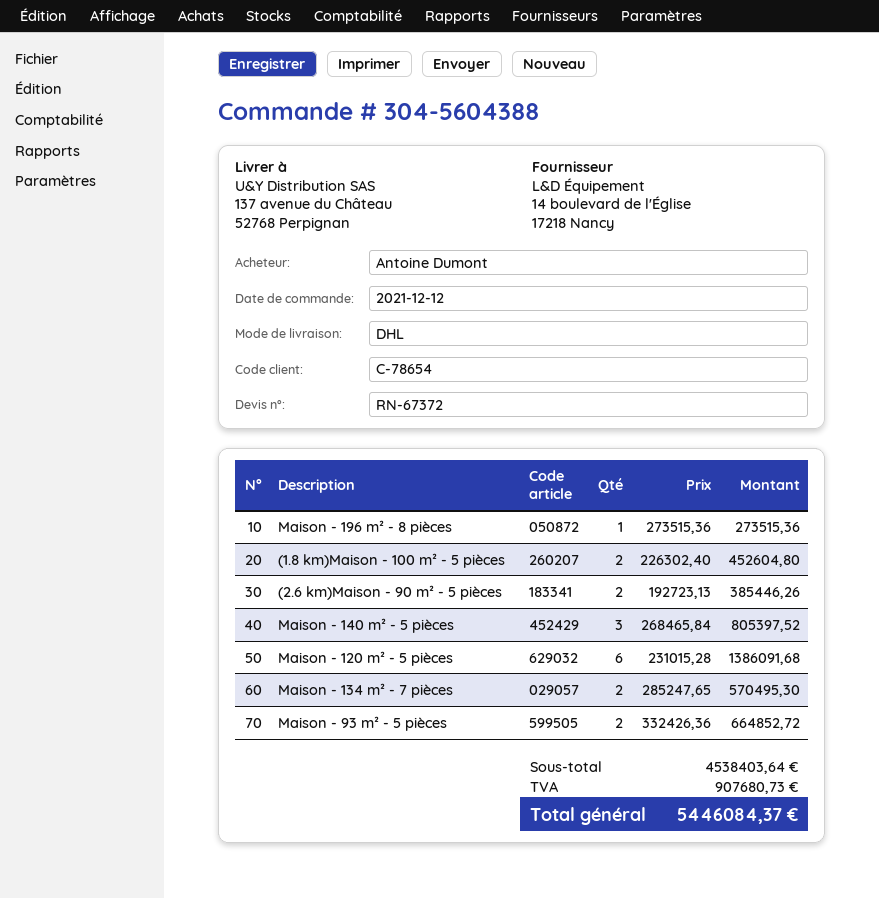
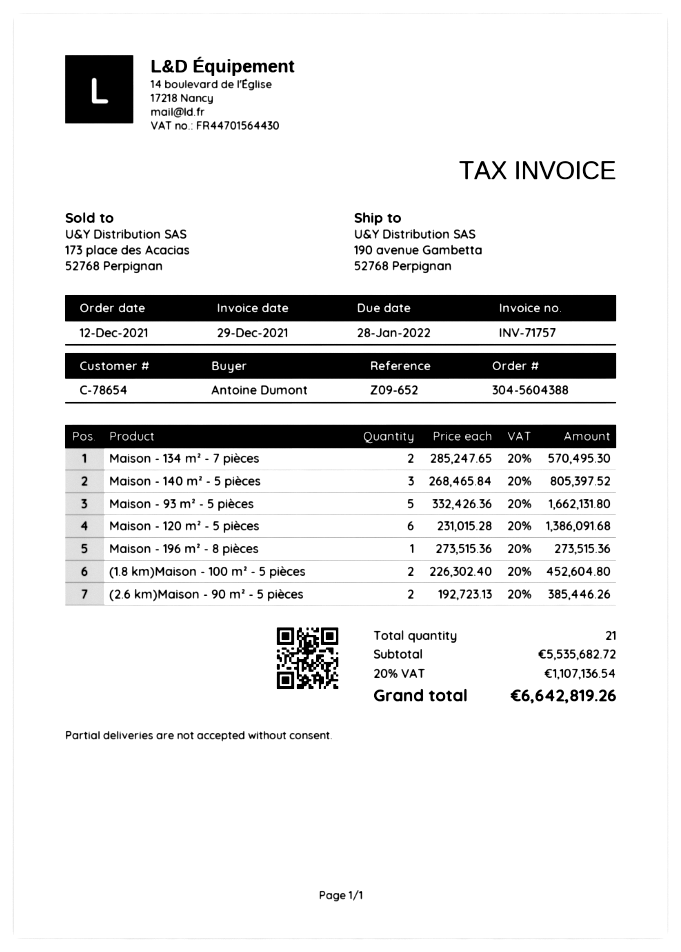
ship to: 137 avenue du Château, 52768 Perpignan -> 190 avenue Gambetta, 52768 Perpignan
Maison - 93 m² - 5 pièces: 2 x 332426.36 = 664852.72 -> 5 x 332426.36 = 1662131.80
subtotal: 4538403.64 -> 5535682.72
tax: 907680.73 -> 1107136.54
total: 5446084.37 -> 6642819.26

